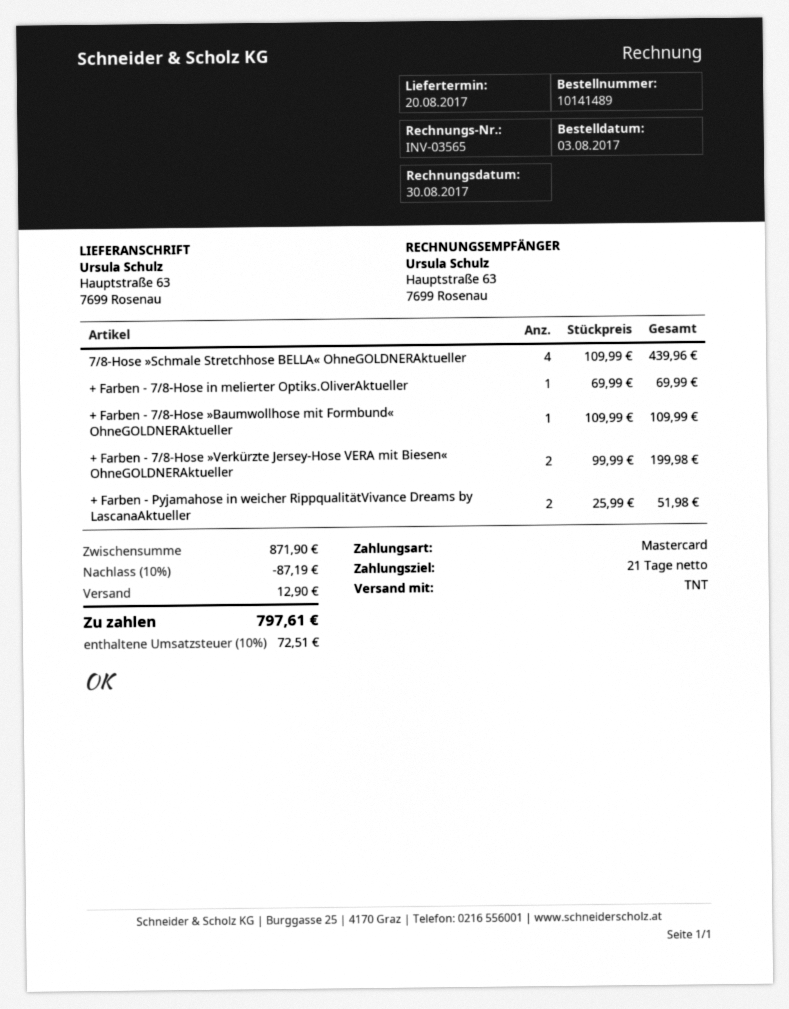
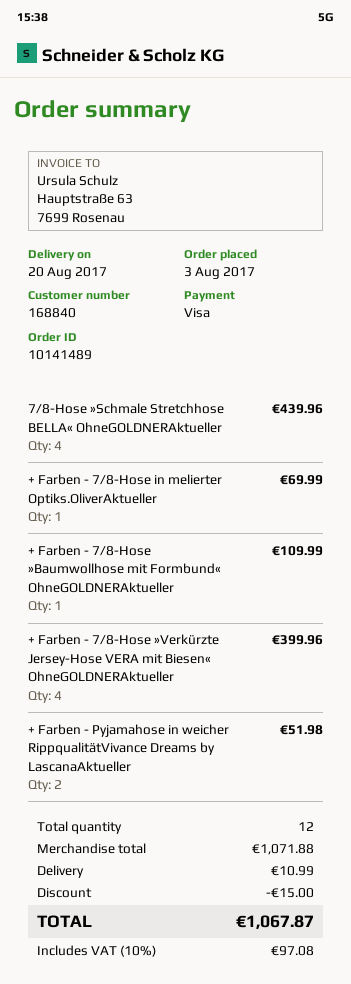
payment method: Mastercard -> Visa
+ Farben - 7/8-Hose »Verkürzte Jersey-Hose VERA mit Biesen« OhneGOLDNERAktueller: 2 for 199.98 -> 4 for 399.96
subtotal: 871.90 -> 1071.88
discount: 87.19 -> 15.00
shipping: 12.90 -> 10.99
tax: 10% = 72.51 -> 10% = 97.08
total: 797.61 -> 1067.87

